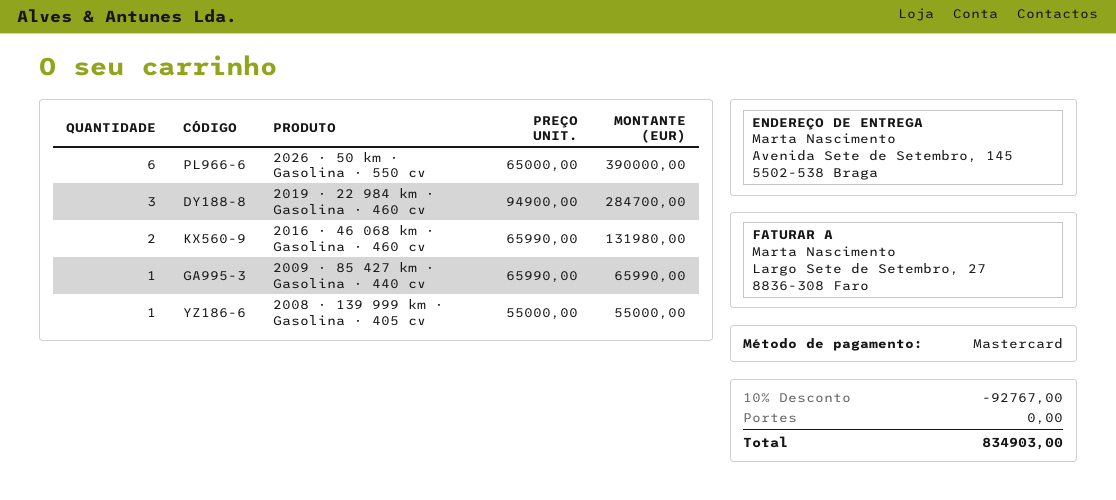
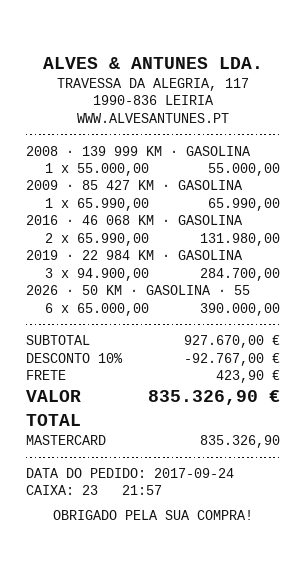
shipping: 0.00 -> 423.90
total: 834903.00 -> 835326.90

